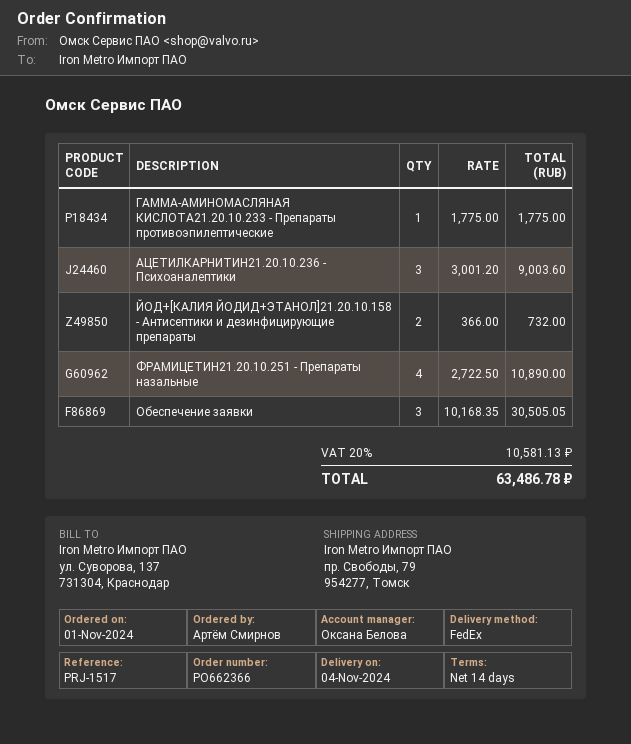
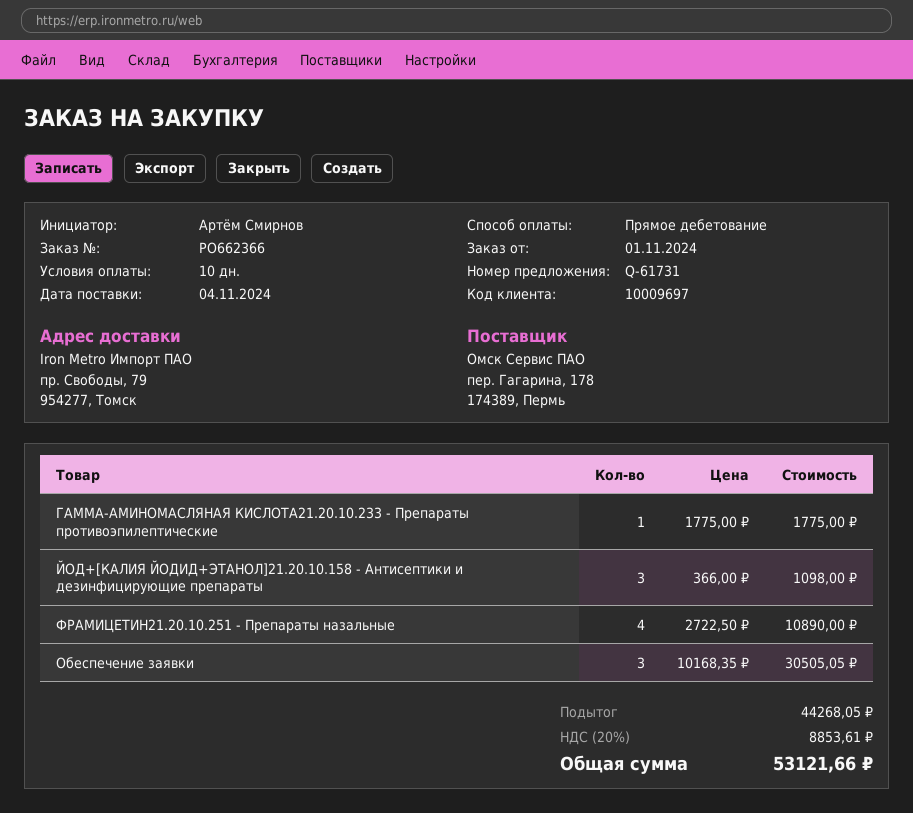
payment terms: 14 days -> 10 days
АЦЕТИЛКАРНИТИН21.20.10.236 - Психоаналептики: 3 x 3001.20 = 9003.60 -> none
ЙОД+[КАЛИЯ ЙОДИД+ЭТАНОЛ]21.20.10.158 - Антисептики и дезинфицирующие препараты: 2 x 366.00 = 732.00 -> 3 x 366.00 = 1098.00
tax: 20% = 10581.13 -> 20% = 8853.61
total: 63486.78 -> 53121.66

